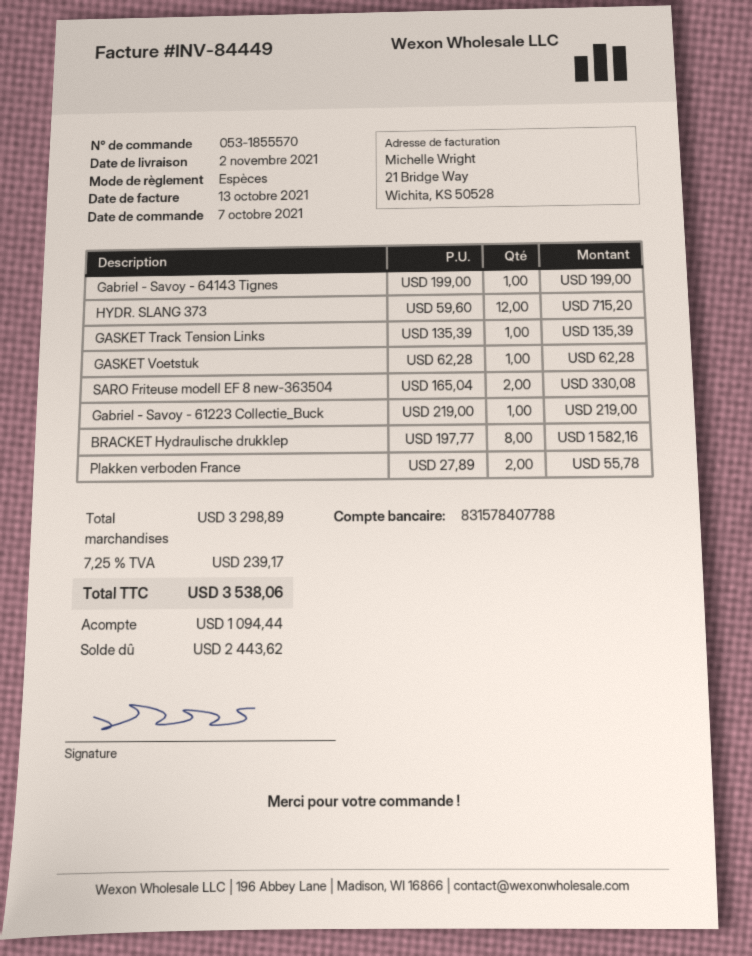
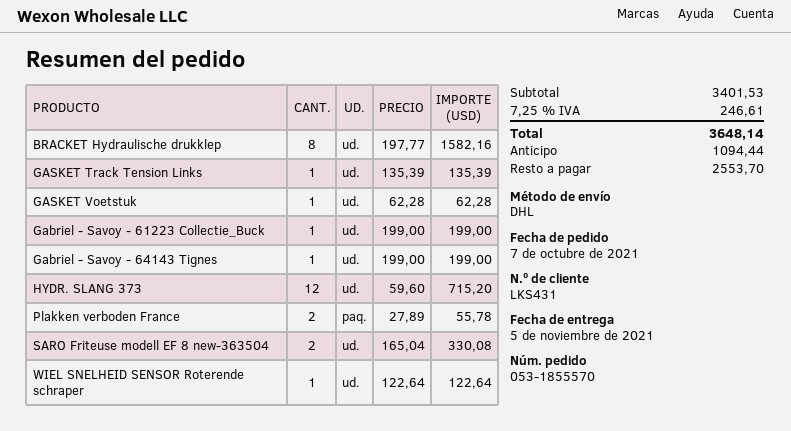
delivery date: 2021-11-02 -> 2021-11-05
Gabriel - Savoy - 61223 Collectie_Buck: 1 x 219.00 = 219.00 -> 1 x 199.00 = 199.00
WIEL SNELHEID SENSOR Roterende schraper: none -> 1 x 122.64 = 122.64
subtotal: 3298.89 -> 3401.53
tax: 7.25% = 239.17 -> 7.25% = 246.61
total: 3538.06 -> 3648.14
balance: 2443.62 -> 2553.70

